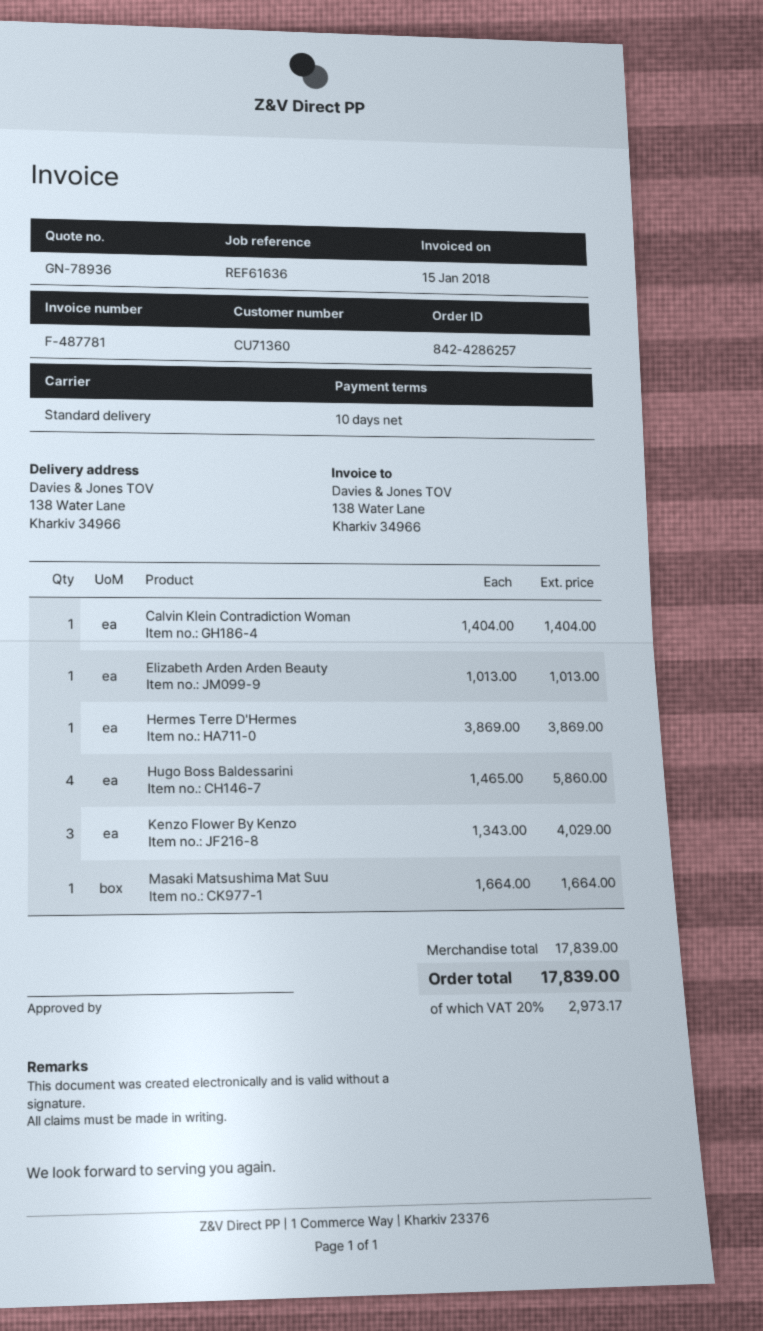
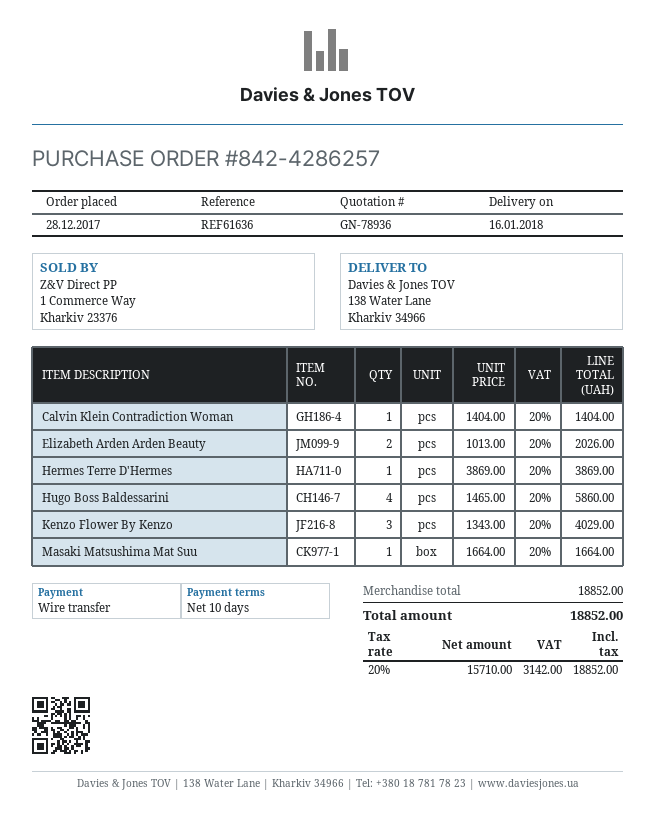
Elizabeth Arden Arden Beauty: 1 x 1013.00 = 1013.00 -> 2 x 1013.00 = 2026.00
subtotal: 17839.00 -> 18852.00
tax: 20% = 2973.17 -> 20% = 3142.00
total: 17839.00 -> 18852.00

